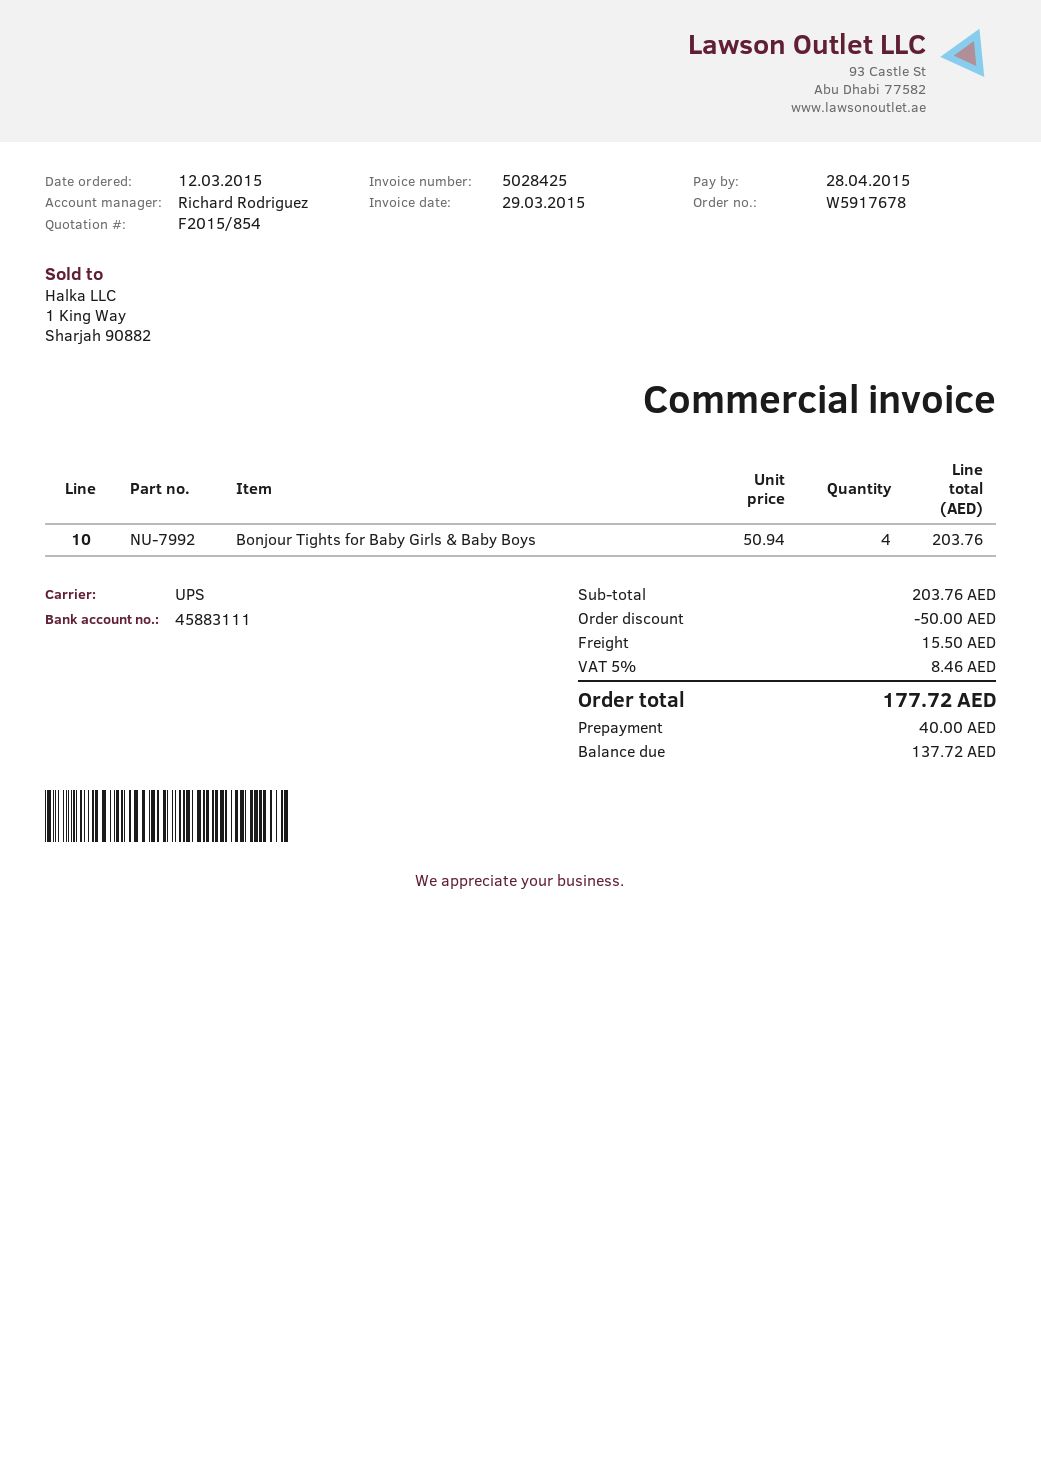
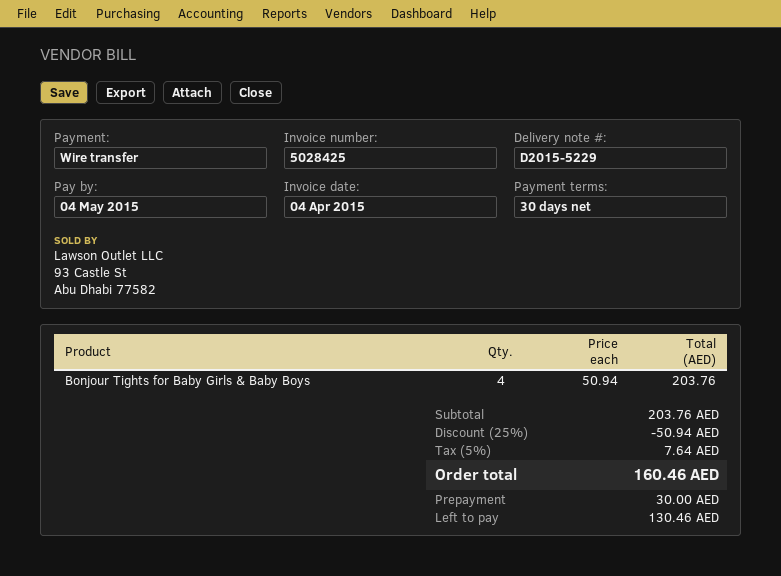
invoice date: 2015-03-29 -> 2015-04-04
due date: 2015-04-28 -> 2015-05-04
discount: 50.00 -> 50.94
shipping: 15.50 -> none
tax: 5% = 8.46 -> 5% = 7.64
total: 177.72 -> 160.46
deposit: 40.00 -> 30.00
balance: 137.72 -> 130.46

